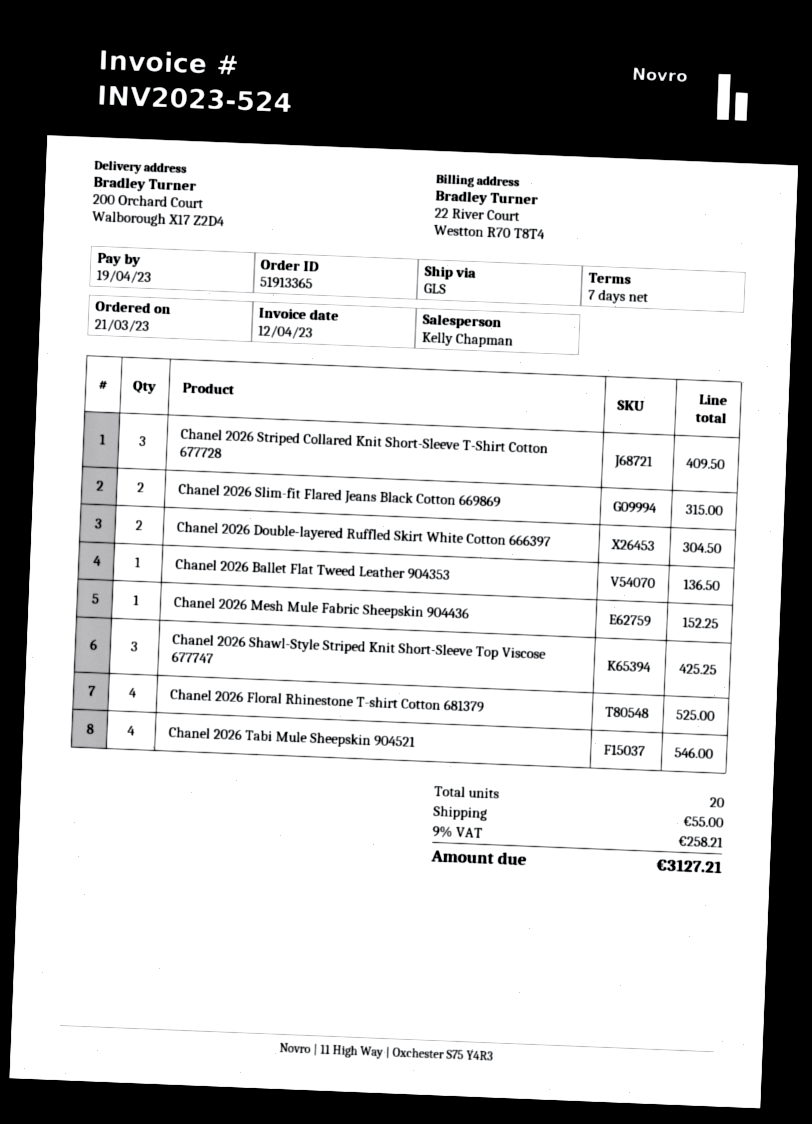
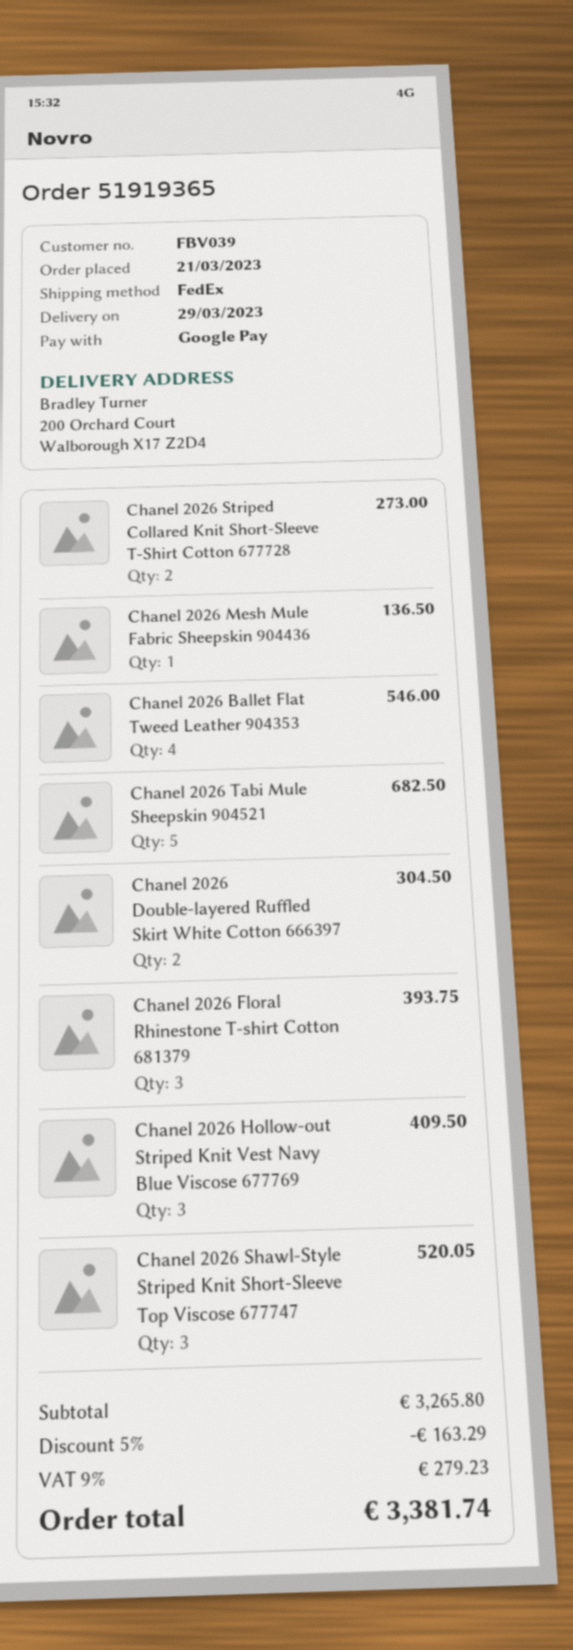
order number: 51913365 -> 51919365
shipping method: GLS -> FedEx
Chanel 2026 Striped Collared Knit Short-Sleeve T-Shirt Cotton 677728: 3 for 409.50 -> 2 for 273.00
Chanel 2026 Slim-fit Flared Jeans Black Cotton 669869: 2 for 315.00 -> none
Chanel 2026 Ballet Flat Tweed Leather 904353: 1 for 136.50 -> 4 for 546.00
Chanel 2026 Mesh Mule Fabric Sheepskin 904436: 1 for 152.25 -> 1 for 136.50
Chanel 2026 Shawl-Style Striped Knit Short-Sleeve Top Viscose 677747: 3 for 425.25 -> 3 for 520.05
Chanel 2026 Floral Rhinestone T-shirt Cotton 681379: 4 for 525.00 -> 3 for 393.75
Chanel 2026 Tabi Mule Sheepskin 904521: 4 for 546.00 -> 5 for 682.50
Chanel 2026 Hollow-out Striped Knit Vest Navy Blue Viscose 677769: none -> 3 for 409.50
discount: none -> 5% = 163.29
shipping: 55.00 -> none
tax: 9% = 258.21 -> 9% = 279.23
total: 3127.21 -> 3381.74

